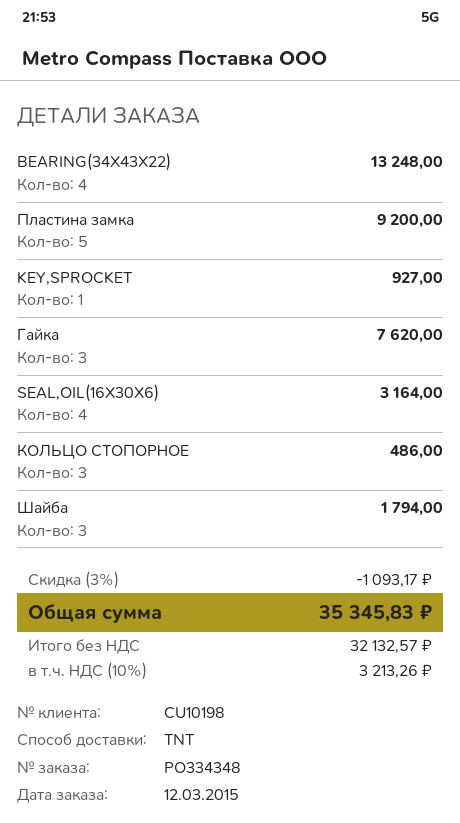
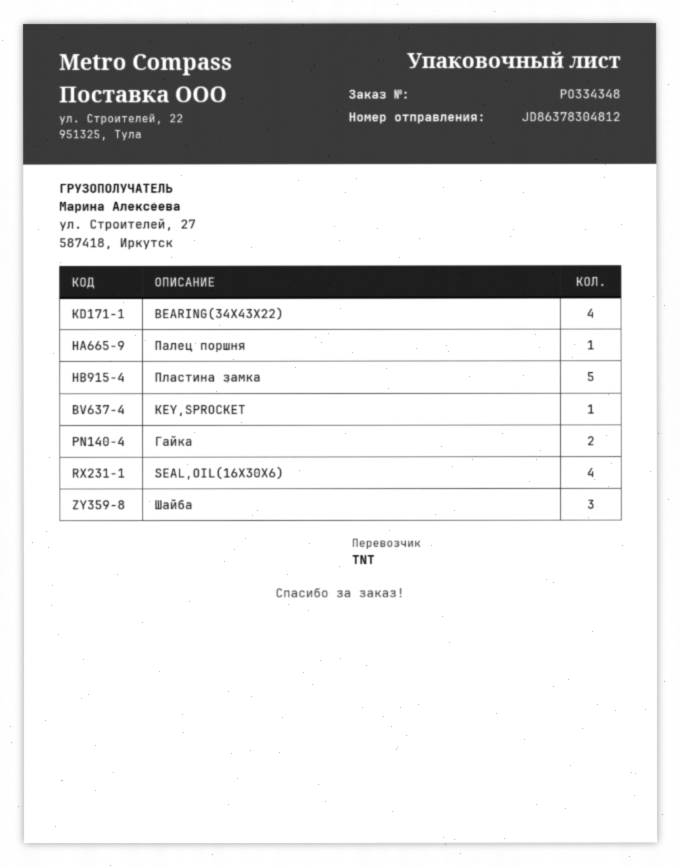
Гайка: 3 -> 2
КОЛЬЦО СТОПОРНОЕ: 3 -> none
Палец поршня: none -> 1

